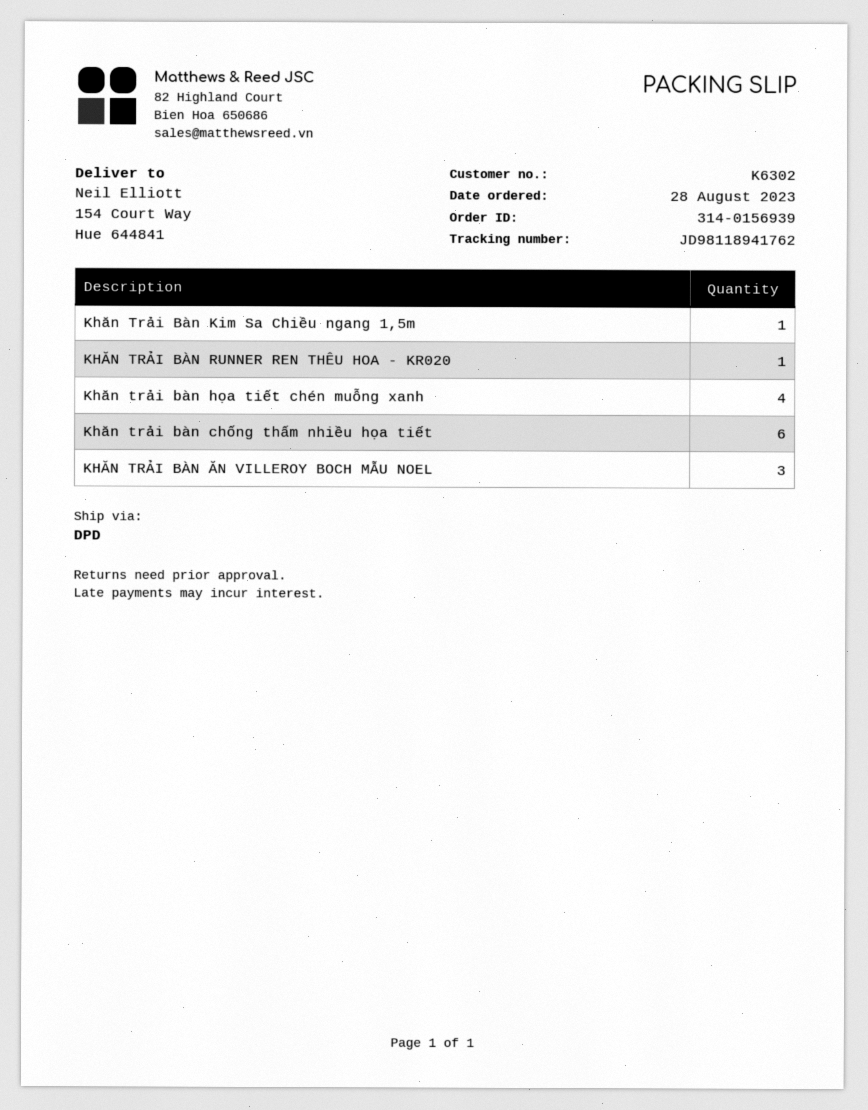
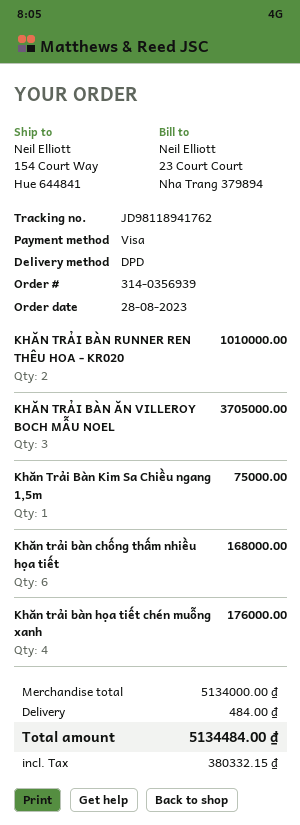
order number: 314-0156939 -> 314-0356939
KHĂN TRẢI BÀN RUNNER REN THÊU HOA - KR020: 1 -> 2

